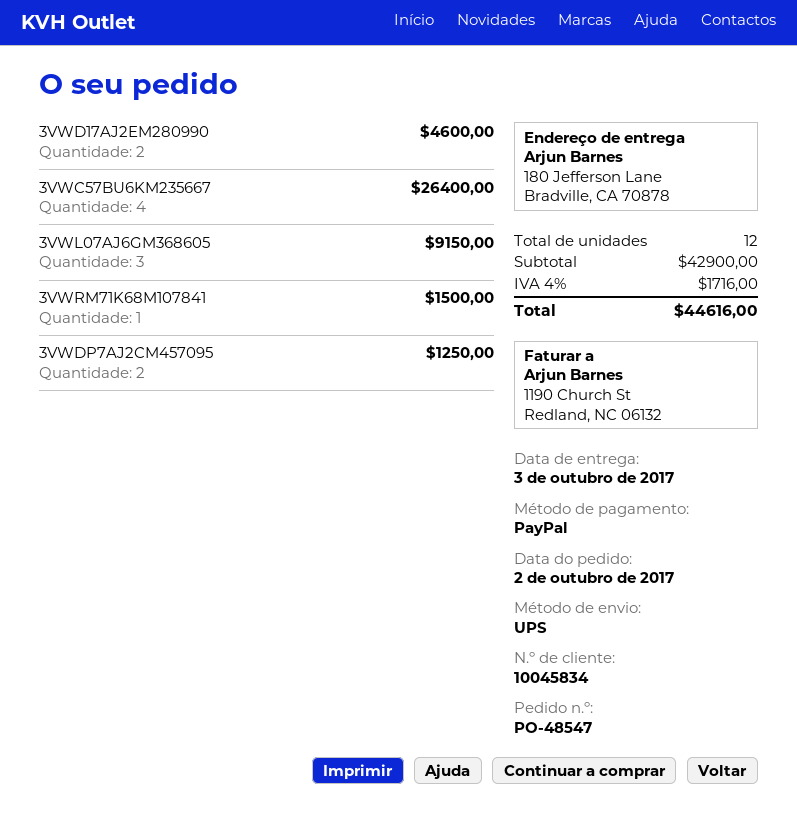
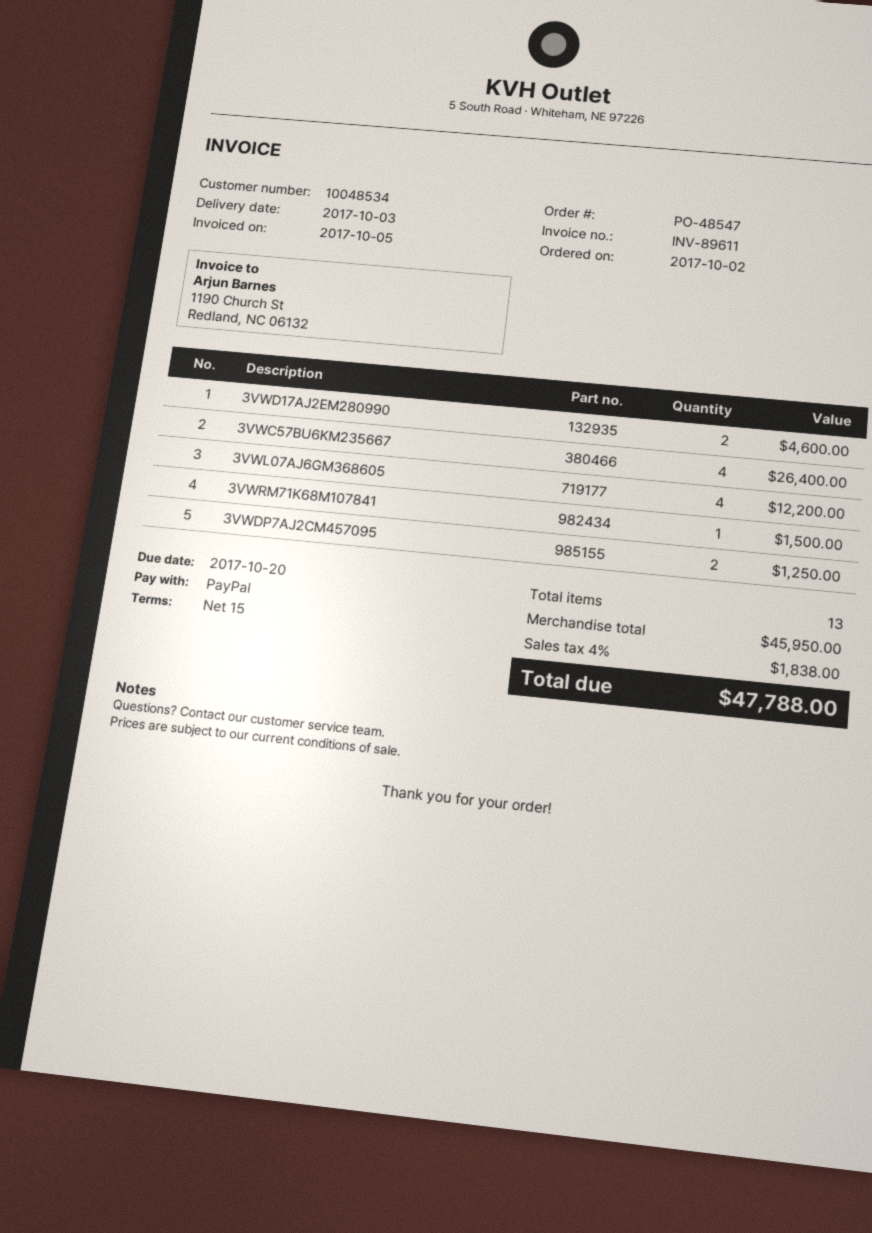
customer number: 10045834 -> 10048534
3VWL07AJ6GM368605: 3 for 9150.00 -> 4 for 12200.00
total quantity: 12 -> 13
subtotal: 42900.00 -> 45950.00
tax: 4% = 1716.00 -> 4% = 1838.00
total: 44616.00 -> 47788.00

